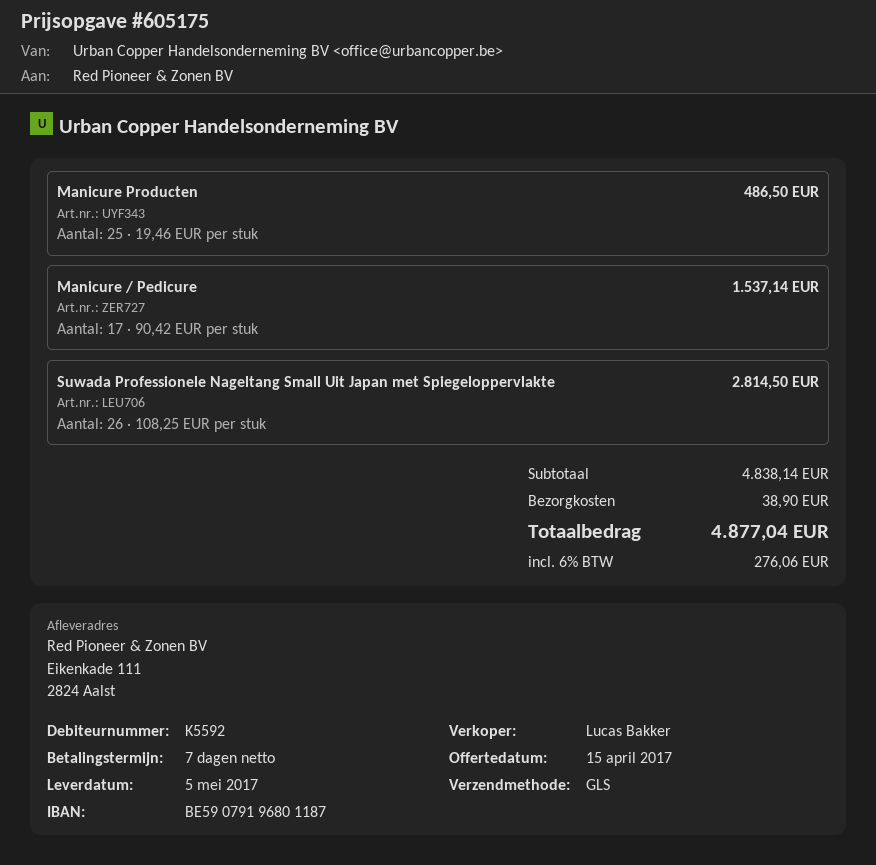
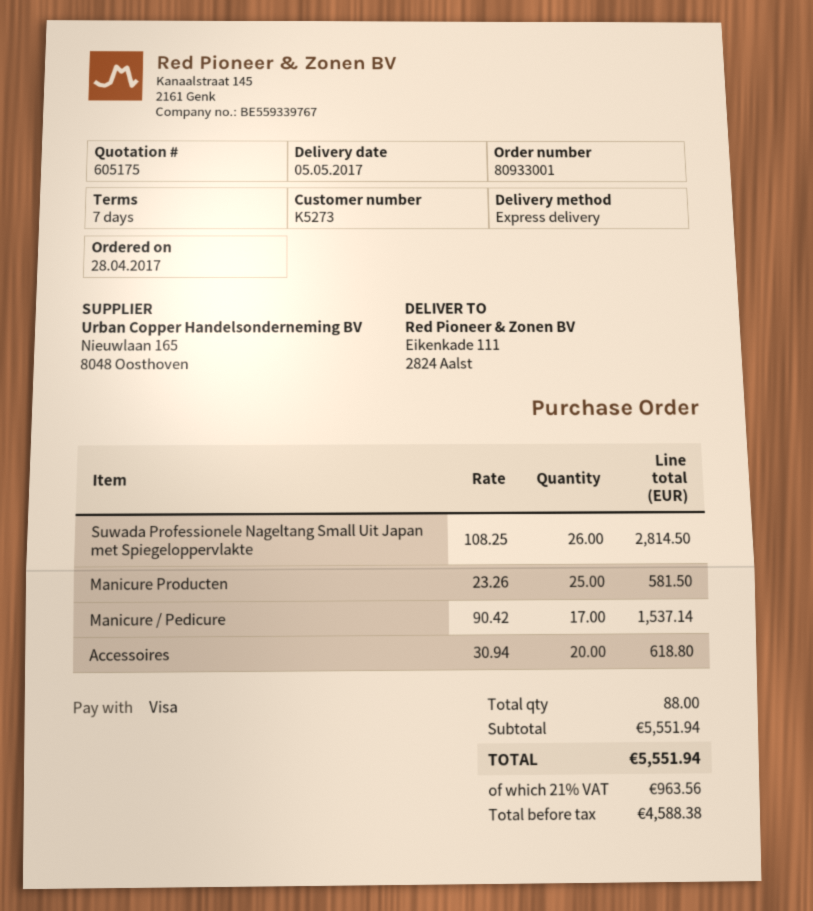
customer number: K5592 -> K5273
shipping method: GLS -> express
Manicure Producten: 25 x 19.46 = 486.50 -> 25 x 23.26 = 581.50
Accessoires: none -> 20 x 30.94 = 618.80
subtotal: 4838.14 -> 5551.94
shipping: 38.90 -> none
tax: 6% = 276.06 -> 21% = 963.56
total: 4877.04 -> 5551.94

